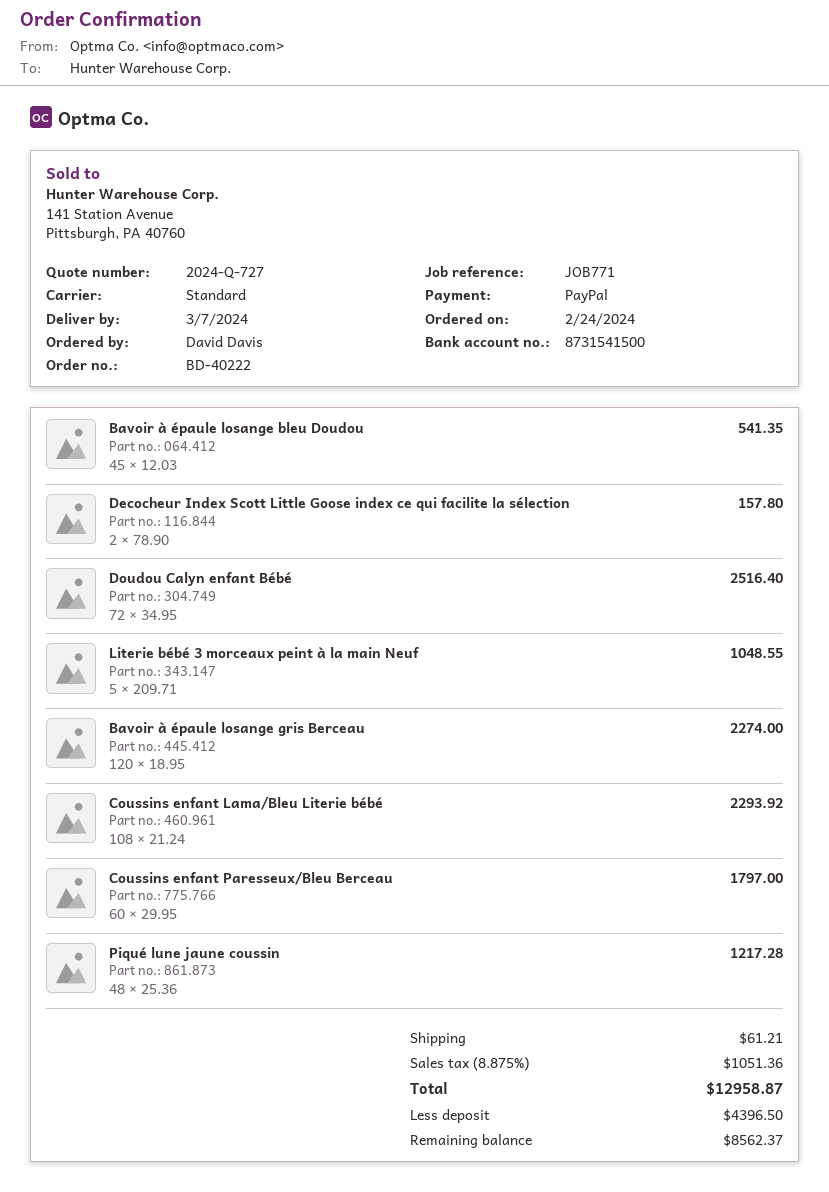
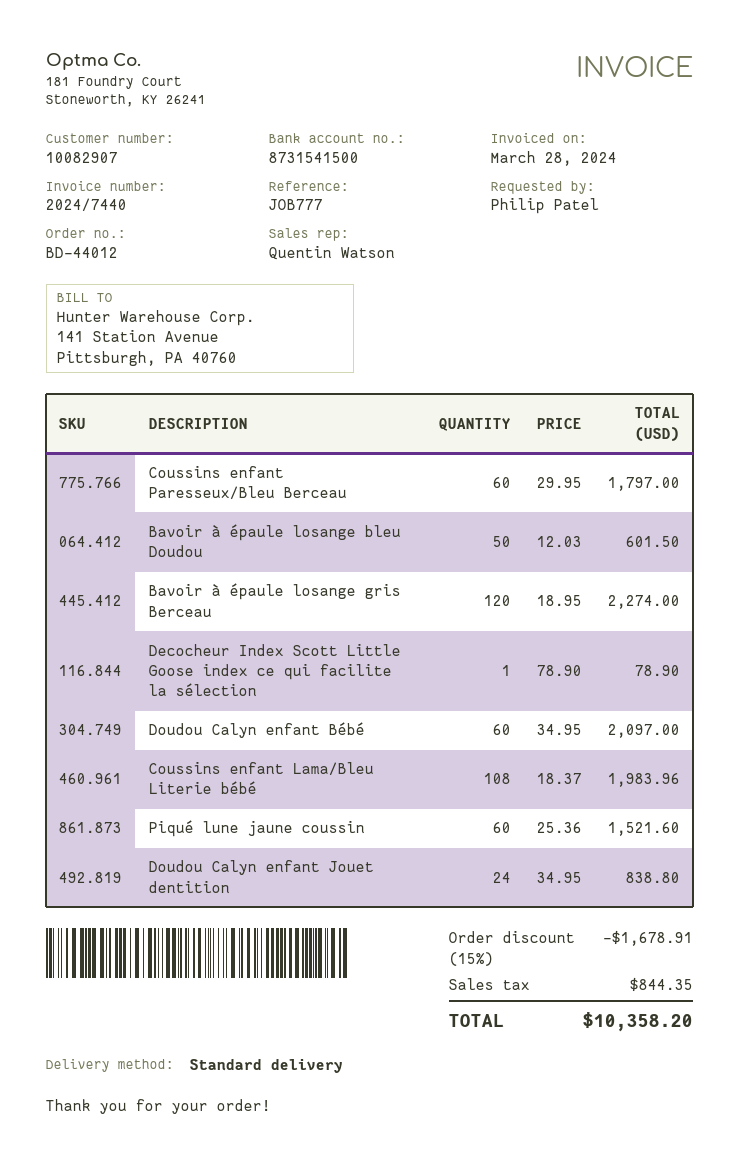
order number: BD-40222 -> BD-44012
reference: JOB771 -> JOB777
ordered by: David Davis -> Philip Patel
Bavoir à épaule losange bleu Doudou: 45 x 12.03 = 541.35 -> 50 x 12.03 = 601.50
Decocheur Index Scott Little Goose index ce qui facilite la sélection: 2 x 78.90 = 157.80 -> 1 x 78.90 = 78.90
Doudou Calyn enfant Bébé: 72 x 34.95 = 2516.40 -> 60 x 34.95 = 2097.00
Literie bébé 3 morceaux peint à la main Neuf: 5 x 209.71 = 1048.55 -> none
Coussins enfant Lama/Bleu Literie bébé: 108 x 21.24 = 2293.92 -> 108 x 18.37 = 1983.96
Piqué lune jaune coussin: 48 x 25.36 = 1217.28 -> 60 x 25.36 = 1521.60
Doudou Calyn enfant Jouet dentition: none -> 24 x 34.95 = 838.80
discount: none -> 15% = 1678.91
shipping: 61.21 -> none
tax: 1051.36 -> 844.35
total: 12958.87 -> 10358.20

